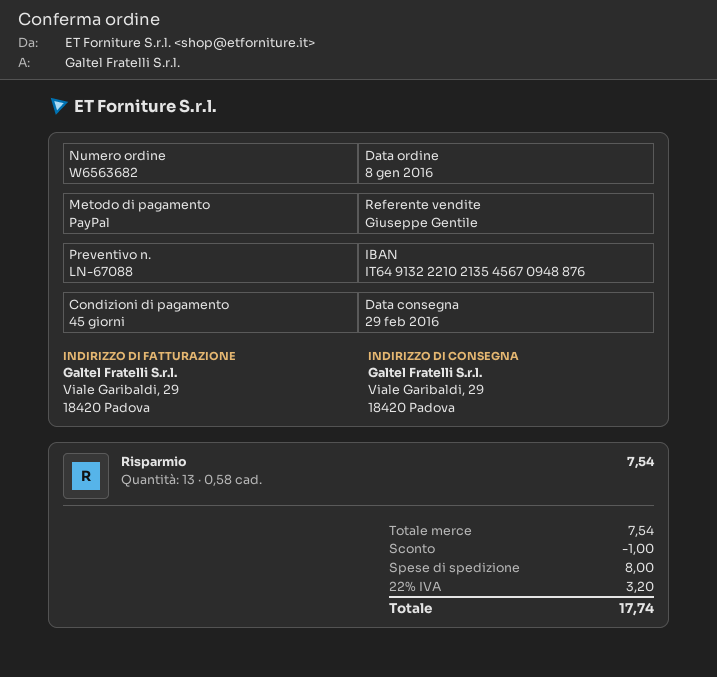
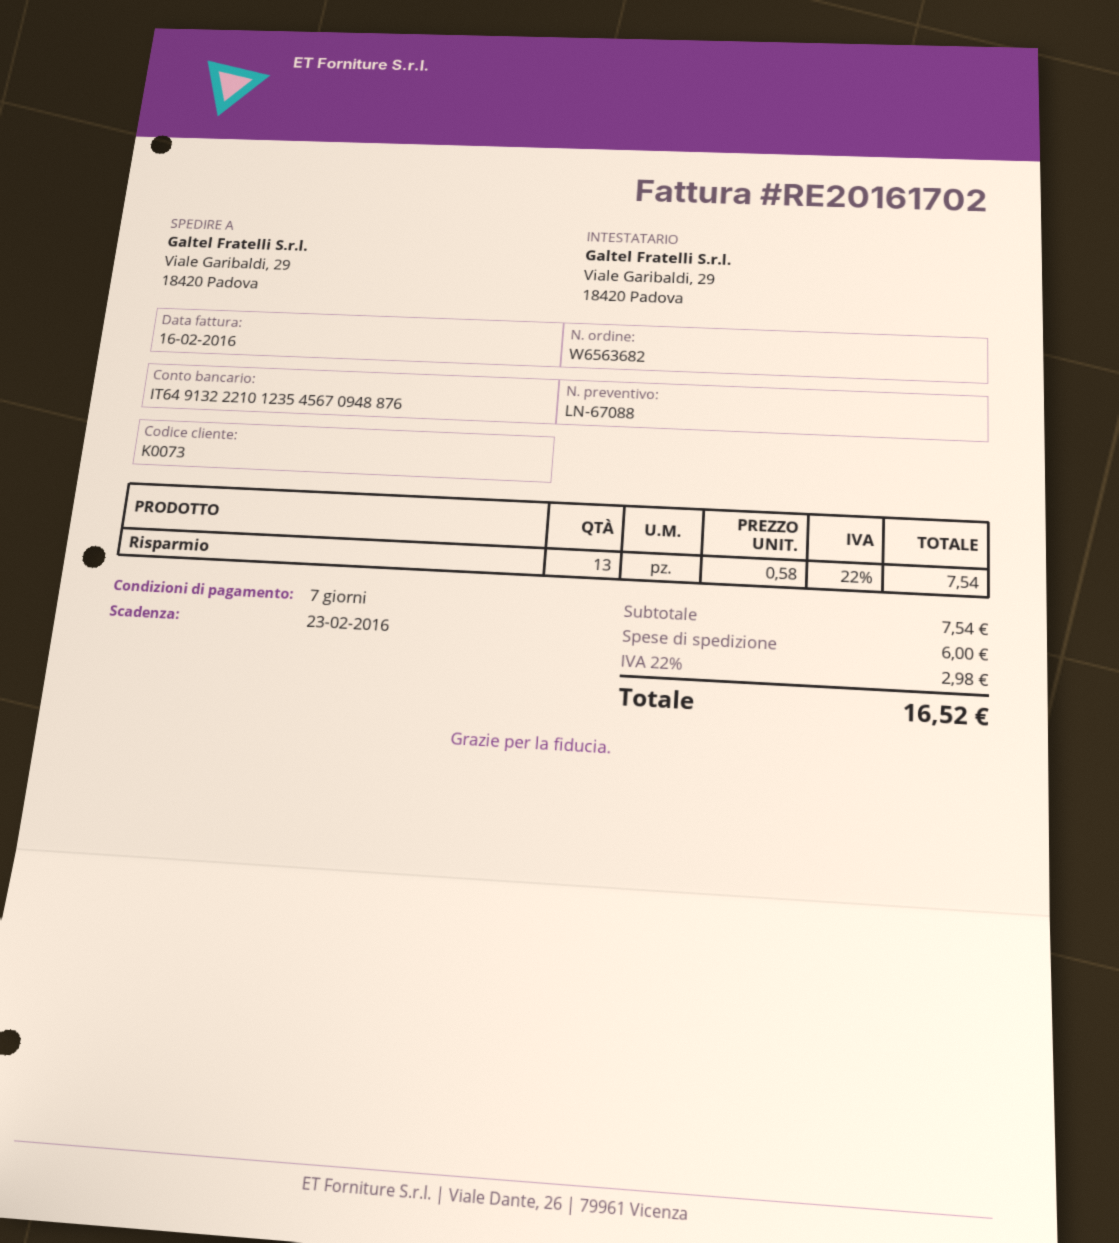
payment terms: 45 days -> 7 days
bank account: IT6491322210213545670948876 -> IT6491322210123545670948876
discount: 1.00 -> none
shipping: 8.00 -> 6.00
tax: 22% = 3.20 -> 22% = 2.98
total: 17.74 -> 16.52

